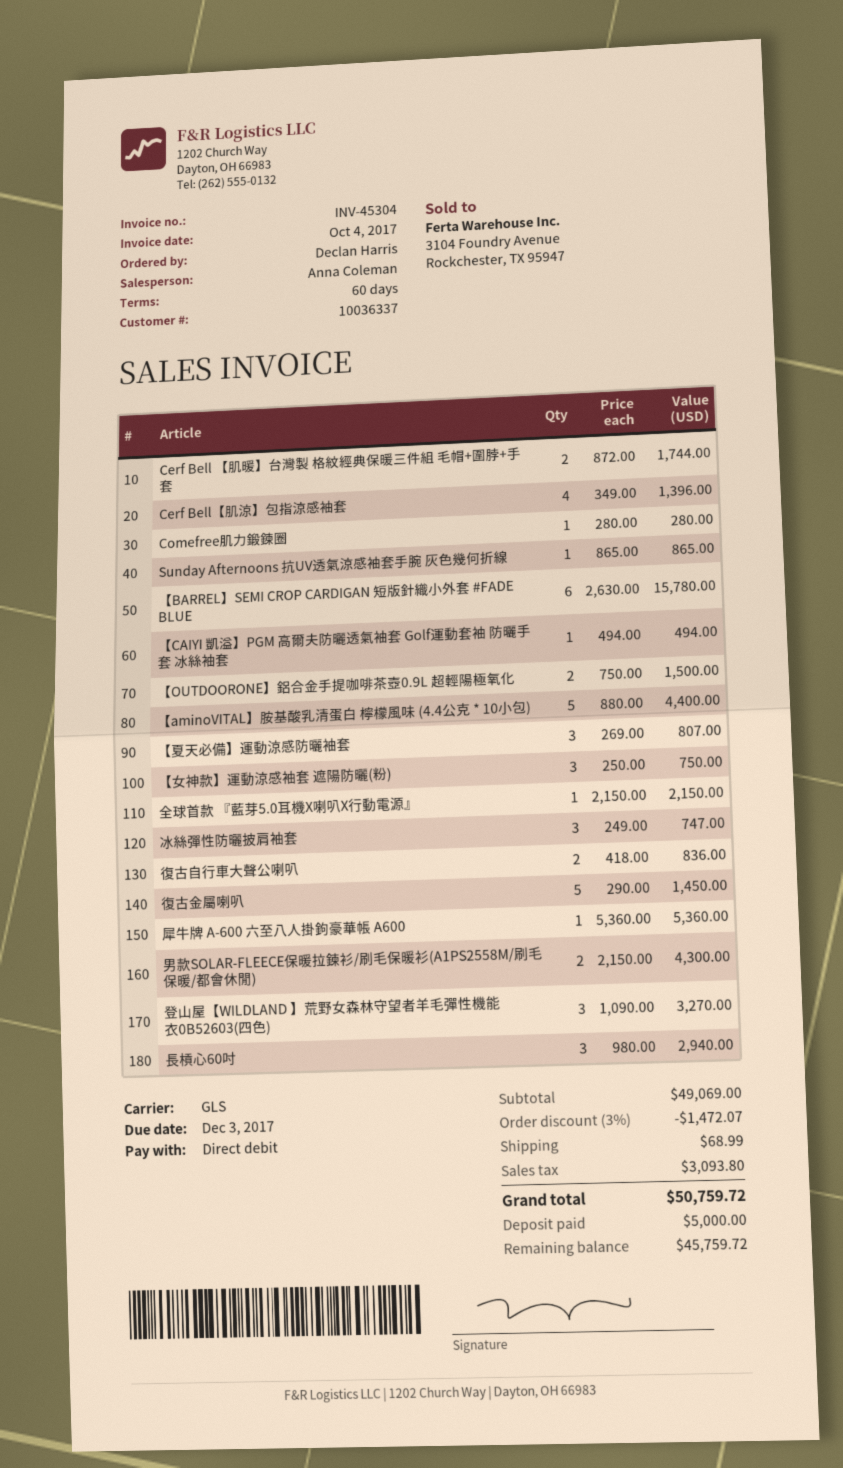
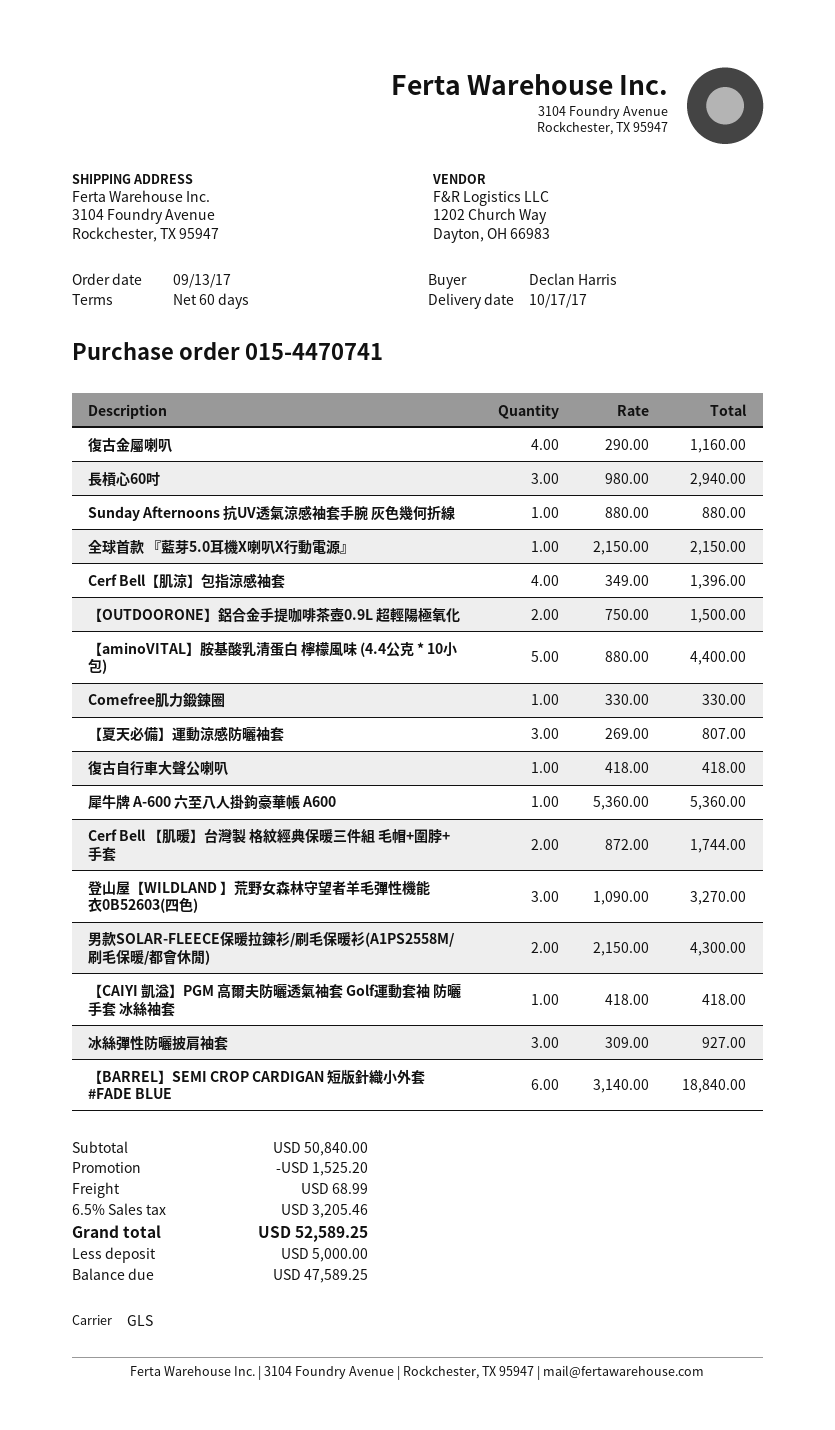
Comefree肌力鍛鍊圈: 1 x 280.00 = 280.00 -> 1 x 330.00 = 330.00
Sunday Afternoons 抗UV透氣涼感袖套手腕 灰色幾何折線: 1 x 865.00 = 865.00 -> 1 x 880.00 = 880.00
【BARREL】SEMI CROP CARDIGAN 短版針織小外套 #FADE BLUE: 6 x 2630.00 = 15780.00 -> 6 x 3140.00 = 18840.00
【CAIYI 凱溢】PGM 高爾夫防曬透氣袖套 Golf運動套袖 防曬手套 冰絲袖套: 1 x 494.00 = 494.00 -> 1 x 418.00 = 418.00
【女神款】運動涼感袖套 遮陽防曬(粉): 3 x 250.00 = 750.00 -> none
冰絲彈性防曬披肩袖套: 3 x 249.00 = 747.00 -> 3 x 309.00 = 927.00
復古自行車大聲公喇叭: 2 x 418.00 = 836.00 -> 1 x 418.00 = 418.00
復古金屬喇叭: 5 x 290.00 = 1450.00 -> 4 x 290.00 = 1160.00
subtotal: 49069.00 -> 50840.00
discount: 1472.07 -> 1525.20
tax: 3093.80 -> 3205.46
total: 50759.72 -> 52589.25
balance: 45759.72 -> 47589.25

